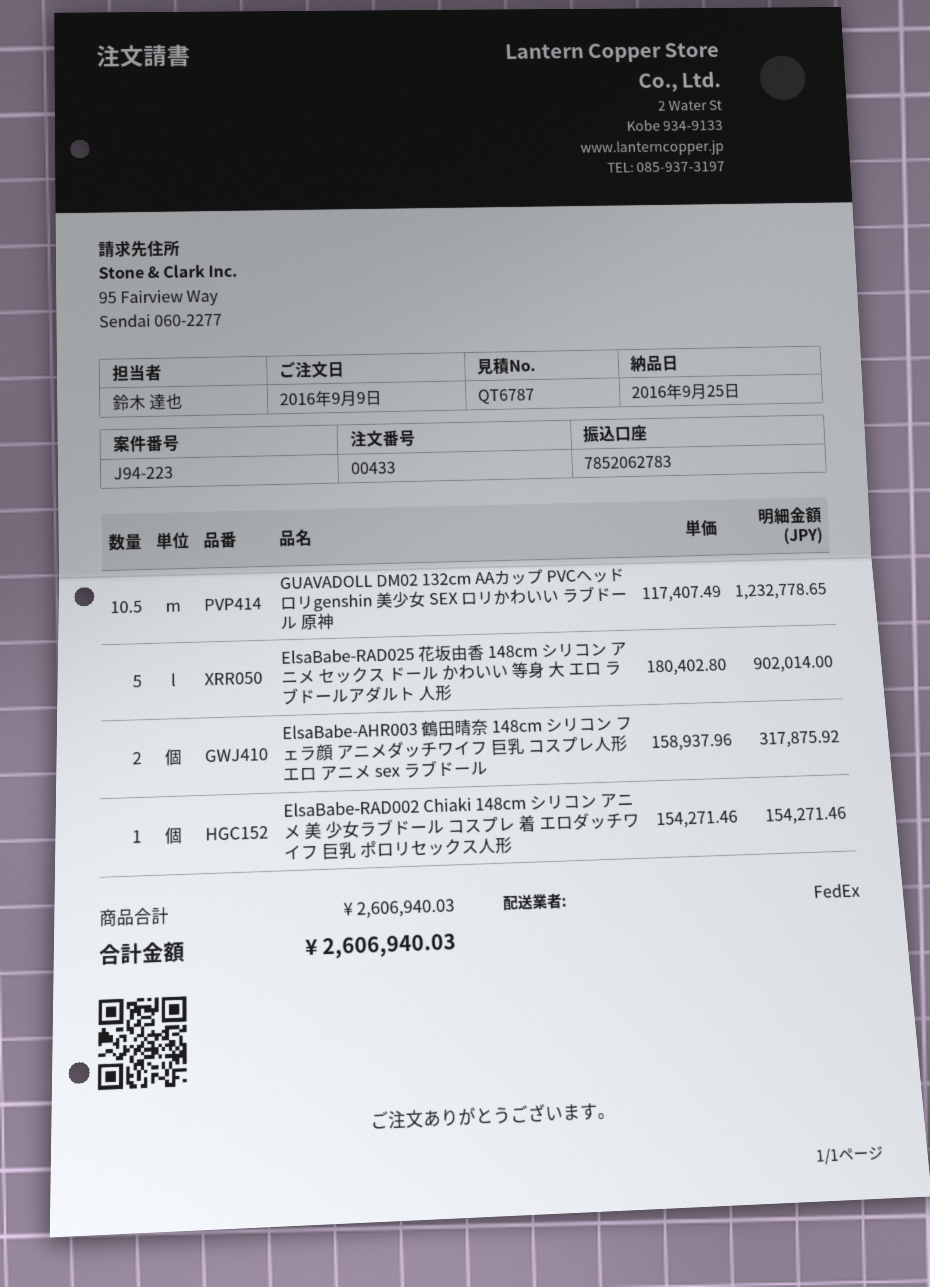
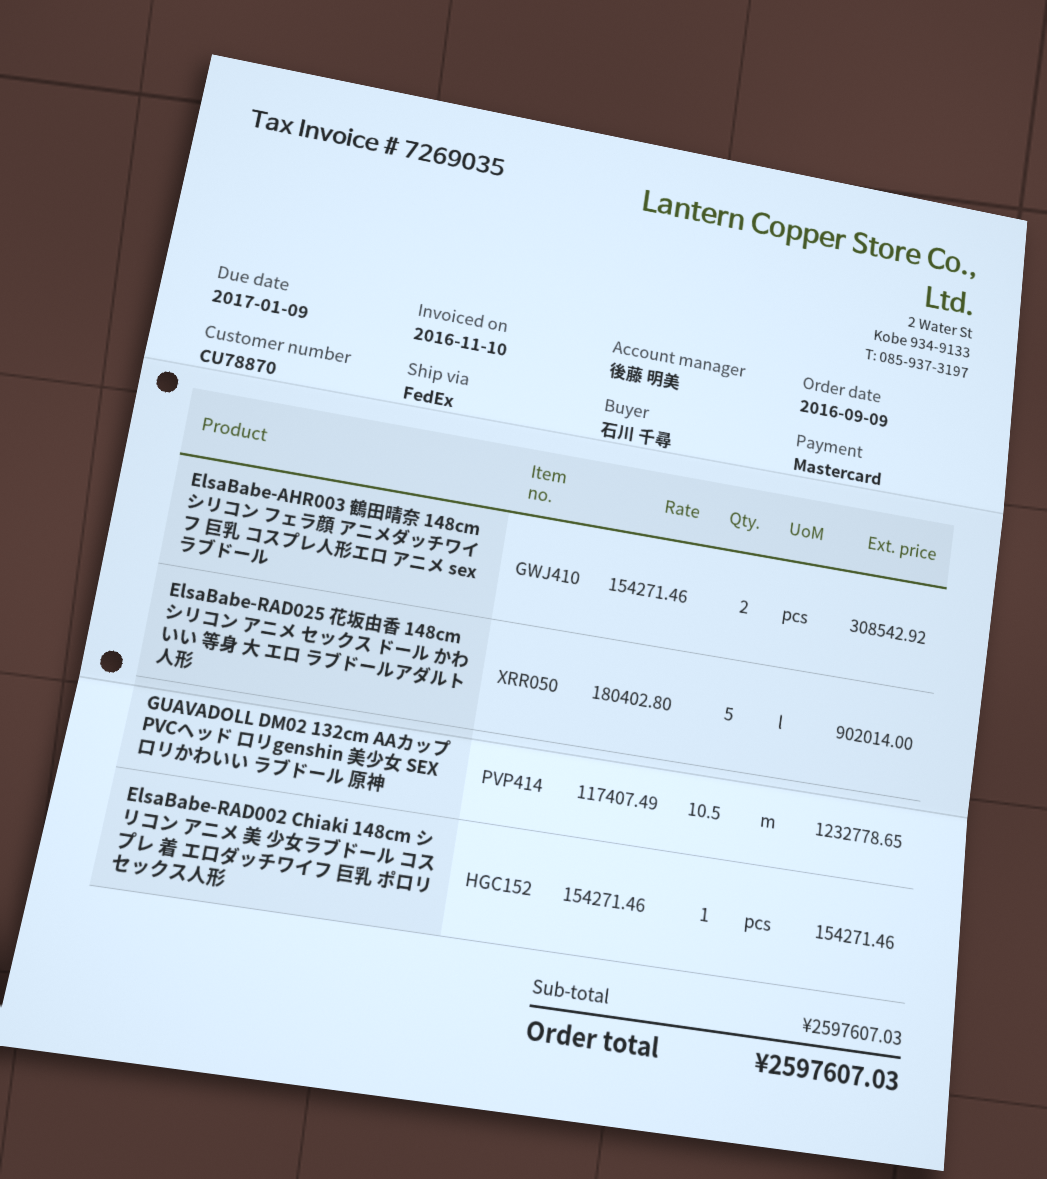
sales rep: 鈴木 達也 -> 後藤 明美
ElsaBabe-AHR003 鶴田晴奈 148cm シリコン フェラ顔 アニメダッチワイフ 巨乳 コスプレ人形エロ アニメ sex ラブドール: 2 x 158937.96 = 317875.92 -> 2 x 154271.46 = 308542.92
subtotal: 2606940.03 -> 2597607.03
total: 2606940.03 -> 2597607.03

